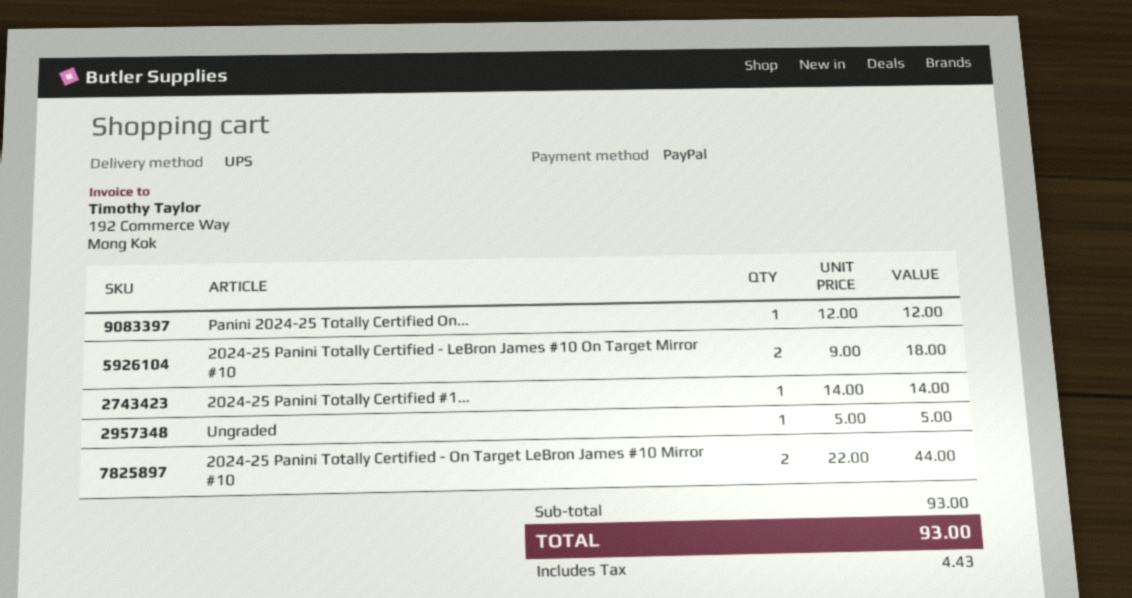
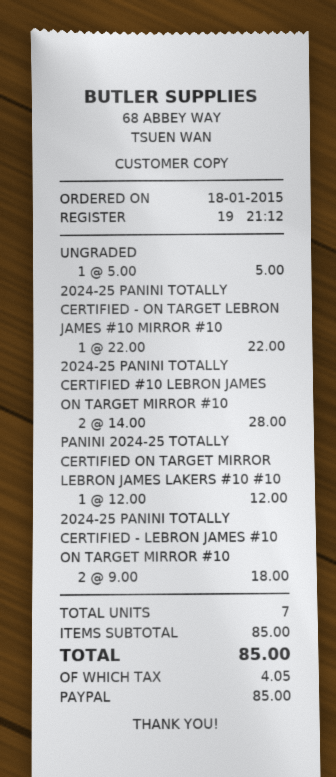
2024-25 Panini Totally Certified #1...: 1 x 14.00 = 14.00 -> 2 x 14.00 = 28.00
2024-25 Panini Totally Certified - On Target LeBron James #10 Mirror #10: 2 x 22.00 = 44.00 -> 1 x 22.00 = 22.00
subtotal: 93.00 -> 85.00
tax: 4.43 -> 4.05
total: 93.00 -> 85.00

